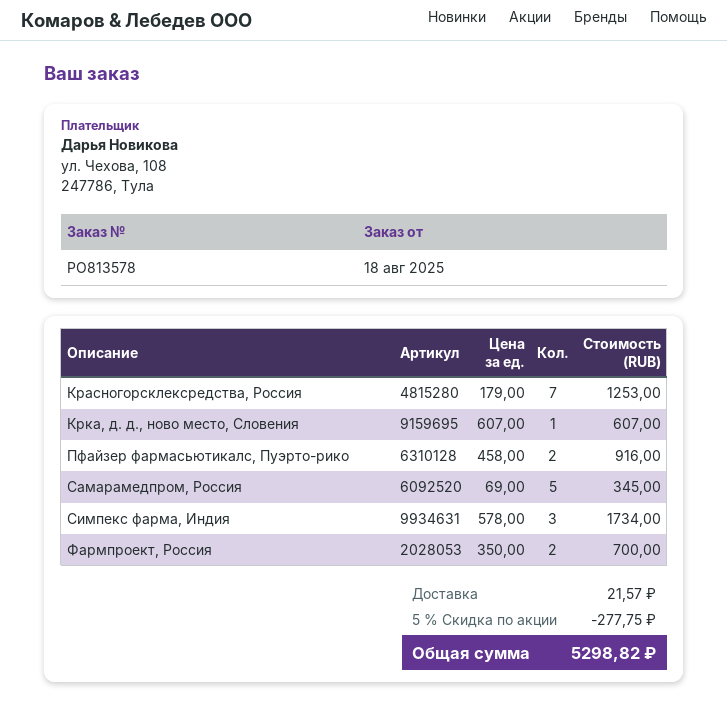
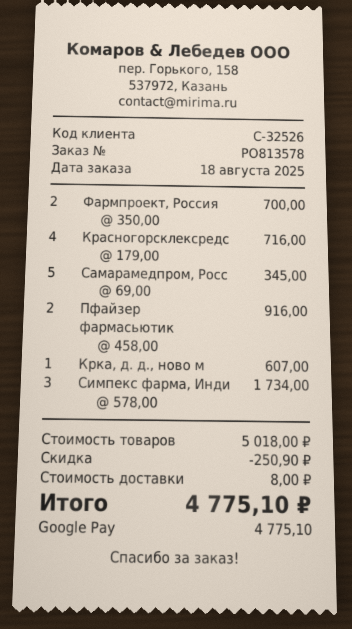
Красногорсклексредства, Россия: 7 x 179.00 = 1253.00 -> 4 x 179.00 = 716.00
discount: 277.75 -> 250.90
shipping: 21.57 -> 8.00
total: 5298.82 -> 4775.10

